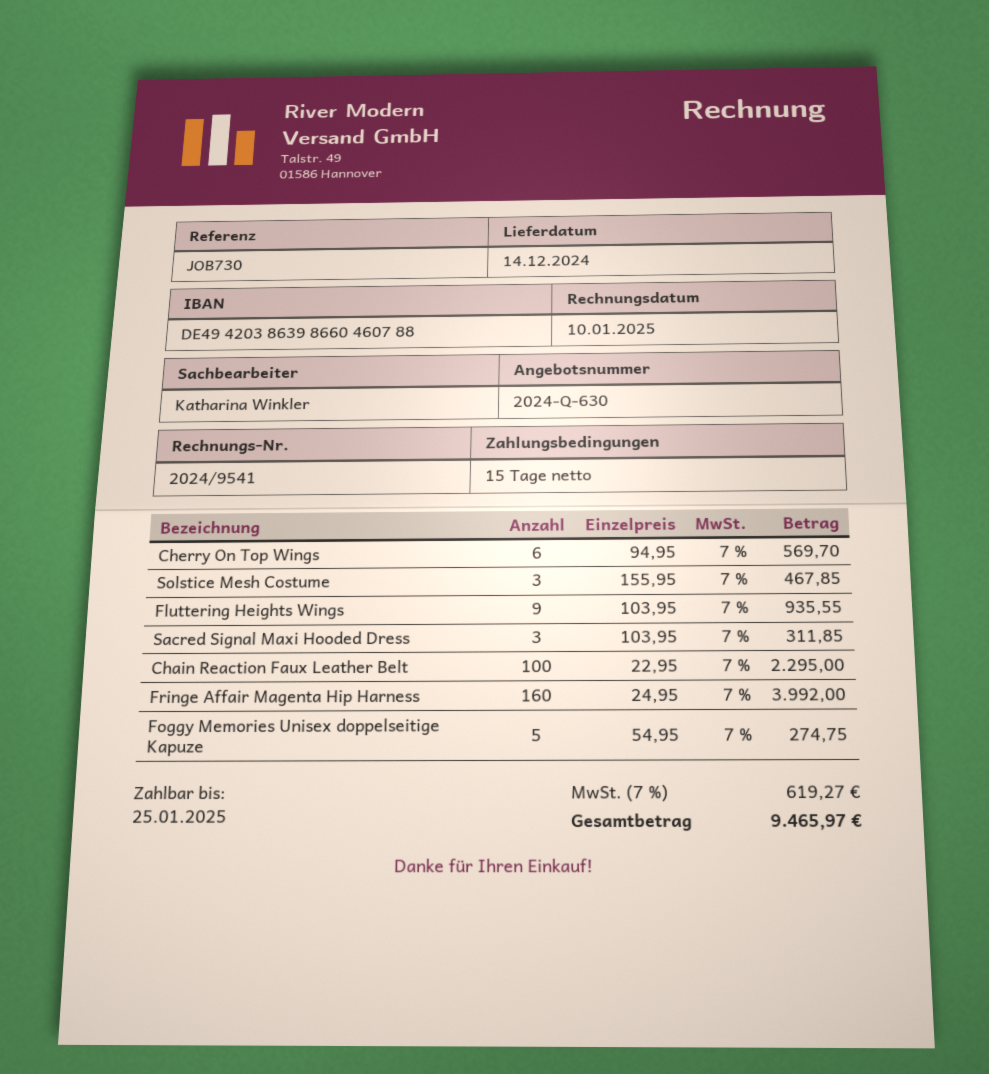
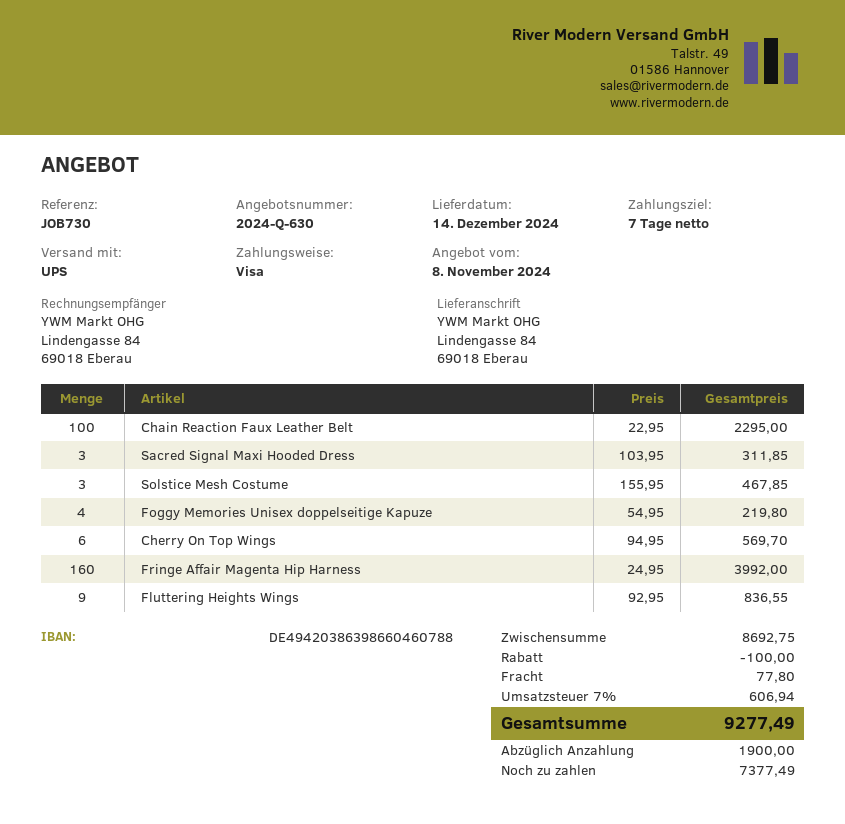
payment terms: 15 days -> 7 days
Fluttering Heights Wings: 9 x 103.95 = 935.55 -> 9 x 92.95 = 836.55
Foggy Memories Unisex doppelseitige Kapuze: 5 x 54.95 = 274.75 -> 4 x 54.95 = 219.80
discount: none -> 100.00
shipping: none -> 77.80
tax: 7% = 619.27 -> 7% = 606.94
total: 9465.97 -> 9277.49

